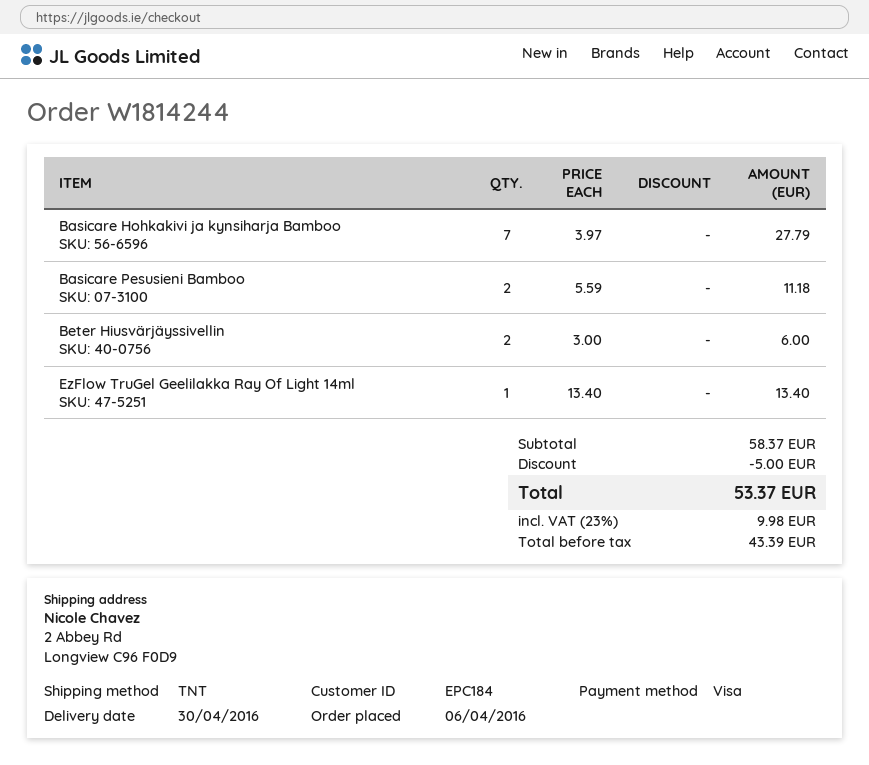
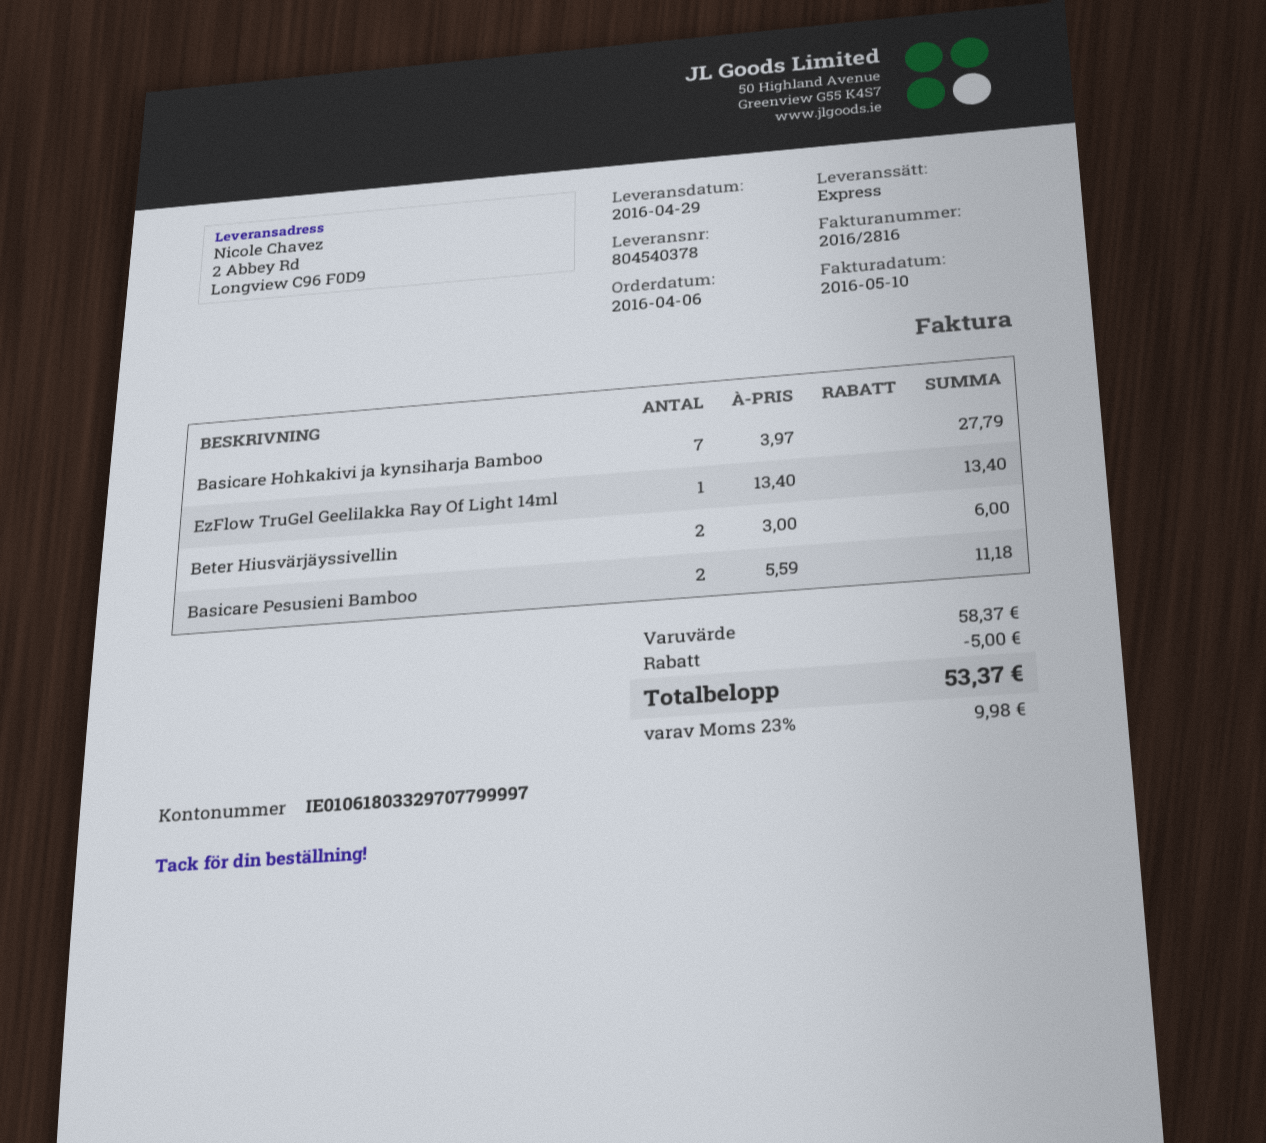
delivery date: 2016-04-30 -> 2016-04-29
shipping method: TNT -> express

